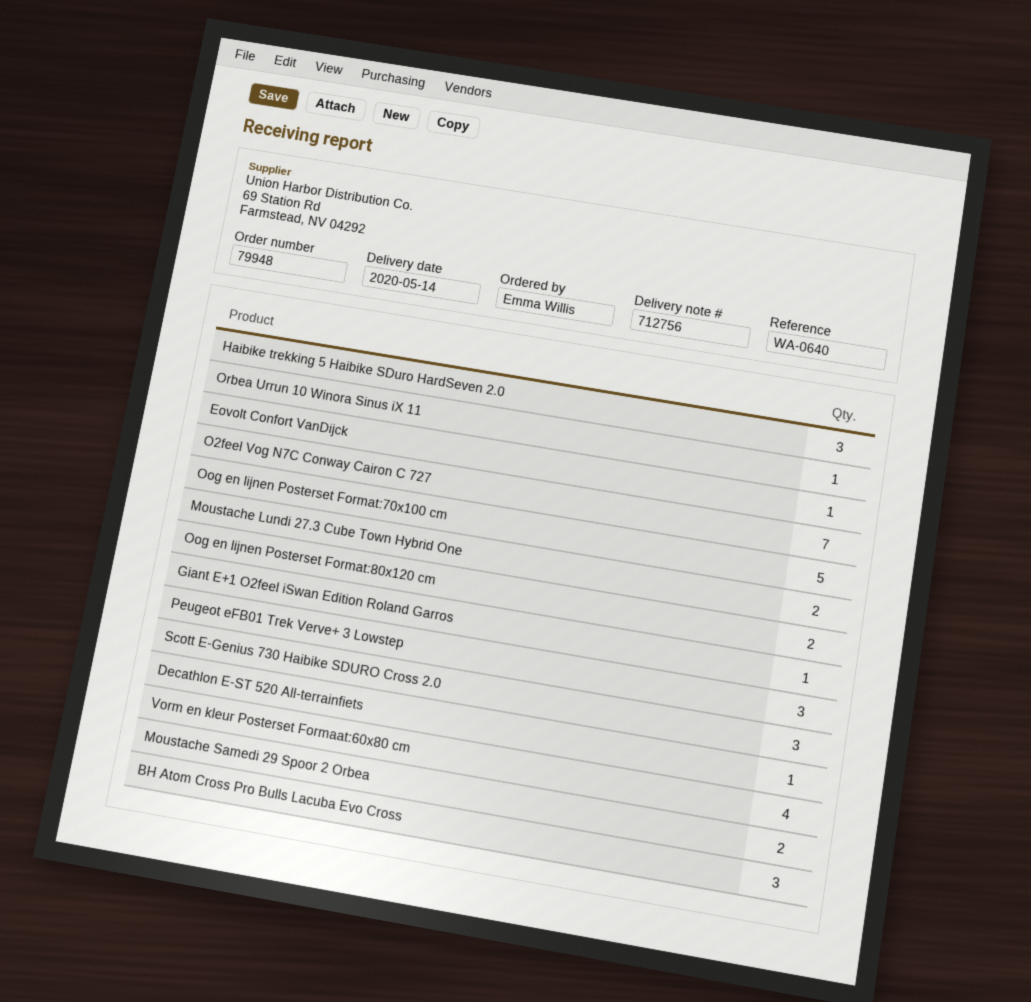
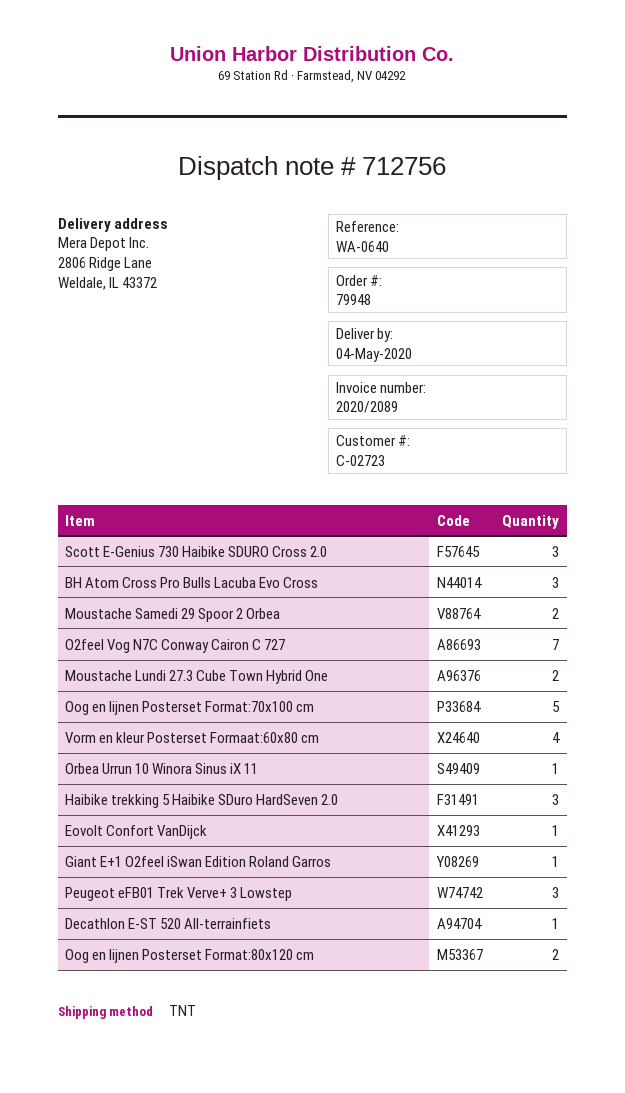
delivery date: 2020-05-14 -> 2020-05-04

